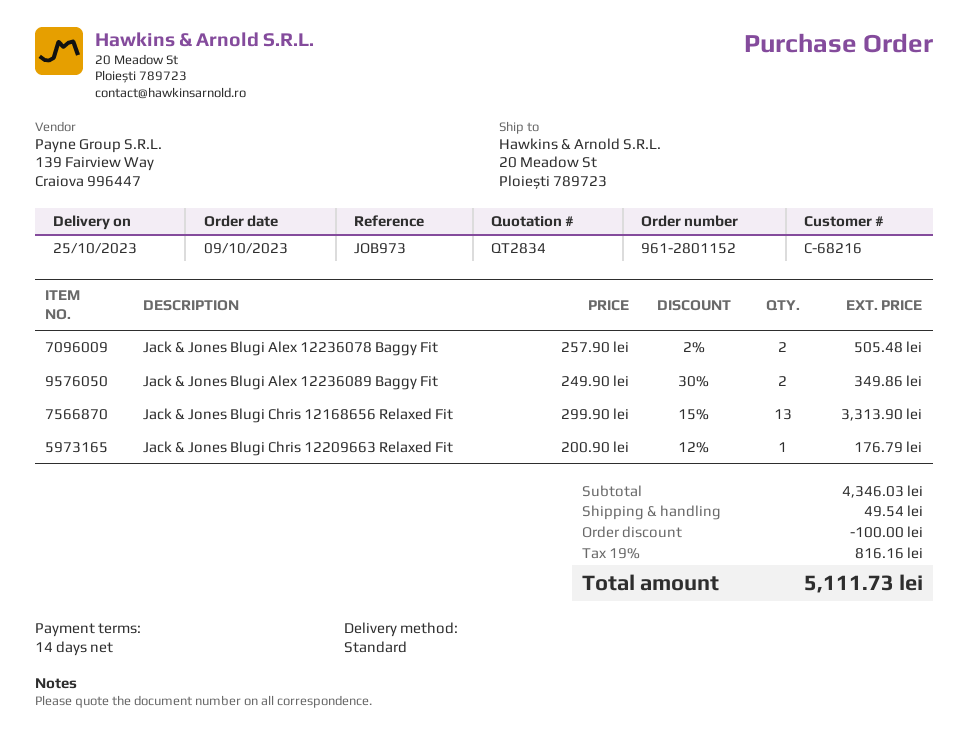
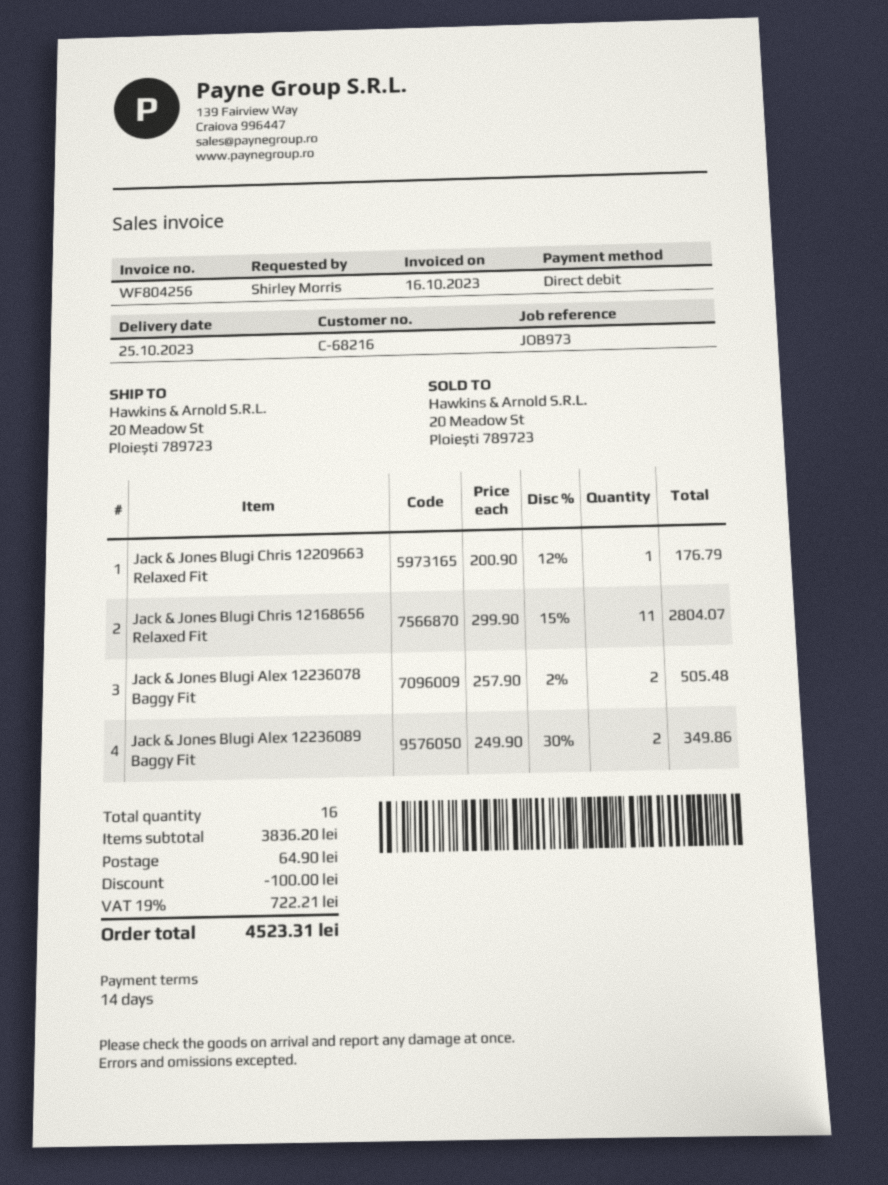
Jack & Jones Blugi Chris 12168656 Relaxed Fit: 13 x 299.90 - 15% = 3313.90 -> 11 x 299.90 - 15% = 2804.07
subtotal: 4346.03 -> 3836.20
shipping: 49.54 -> 64.90
tax: 19% = 816.16 -> 19% = 722.21
total: 5111.73 -> 4523.31

